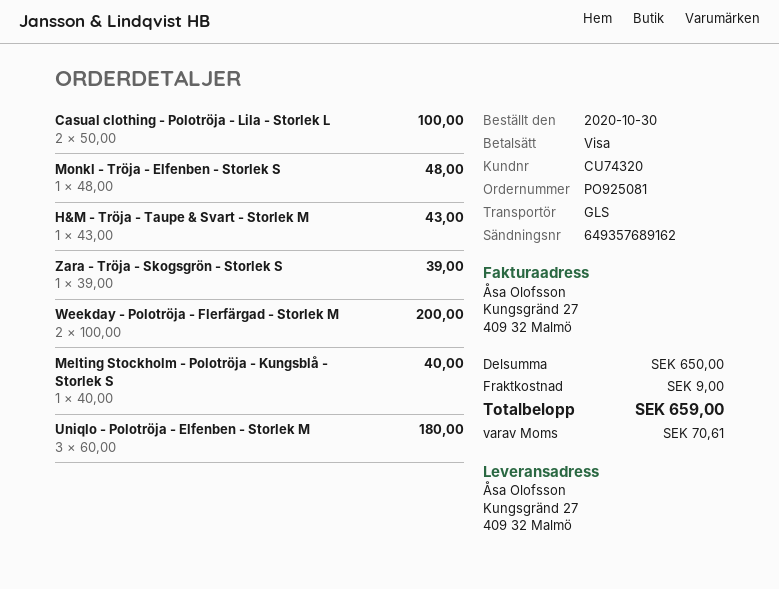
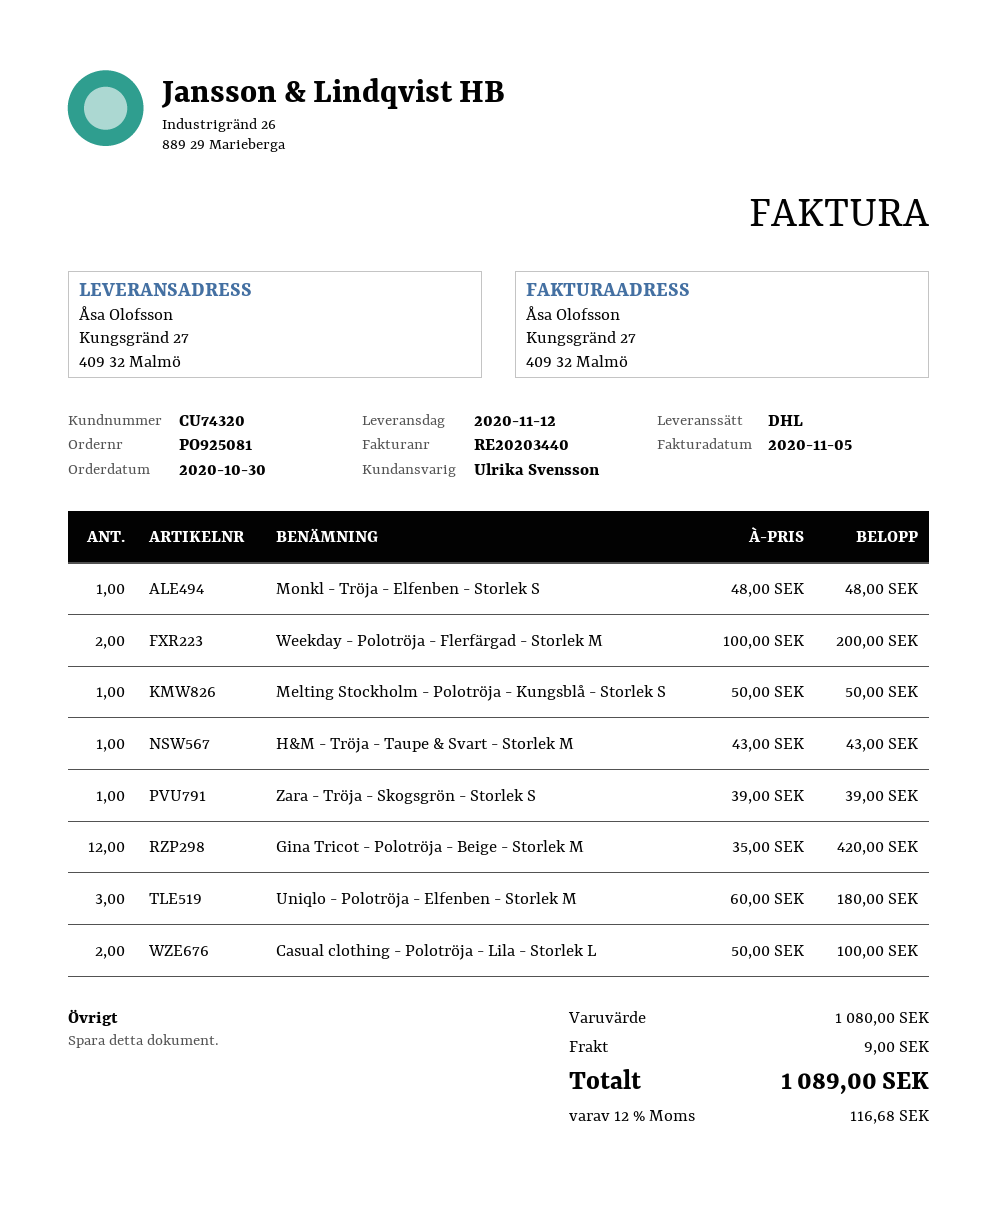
shipping method: GLS -> DHL
Melting Stockholm - Polotröja - Kungsblå - Storlek S: 1 x 40.00 = 40.00 -> 1 x 50.00 = 50.00
Gina Tricot - Polotröja - Beige - Storlek M: none -> 12 x 35.00 = 420.00
subtotal: 650.00 -> 1080.00
tax: 70.61 -> 116.68
total: 659.00 -> 1089.00

